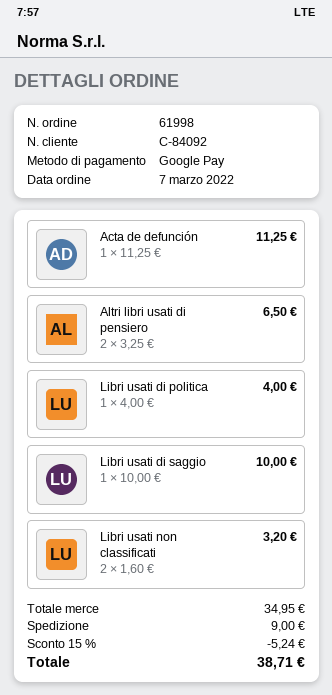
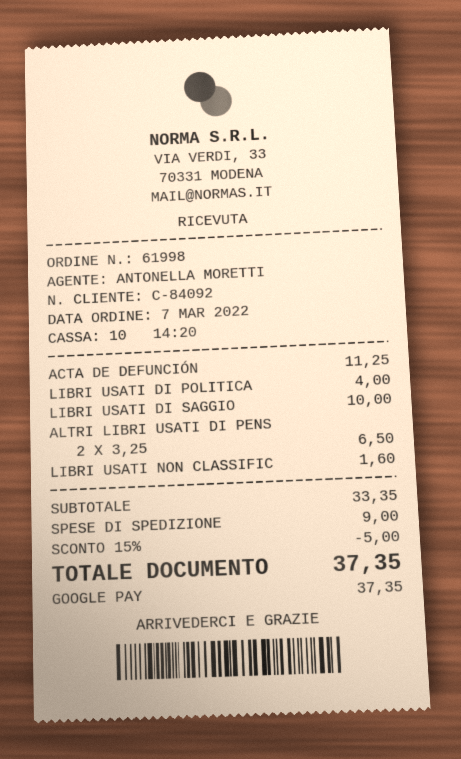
Libri usati non classificati: 2 x 1.60 = 3.20 -> 1 x 1.60 = 1.60
subtotal: 34.95 -> 33.35
discount: 15% = 5.24 -> 15% = 5.00
total: 38.71 -> 37.35

